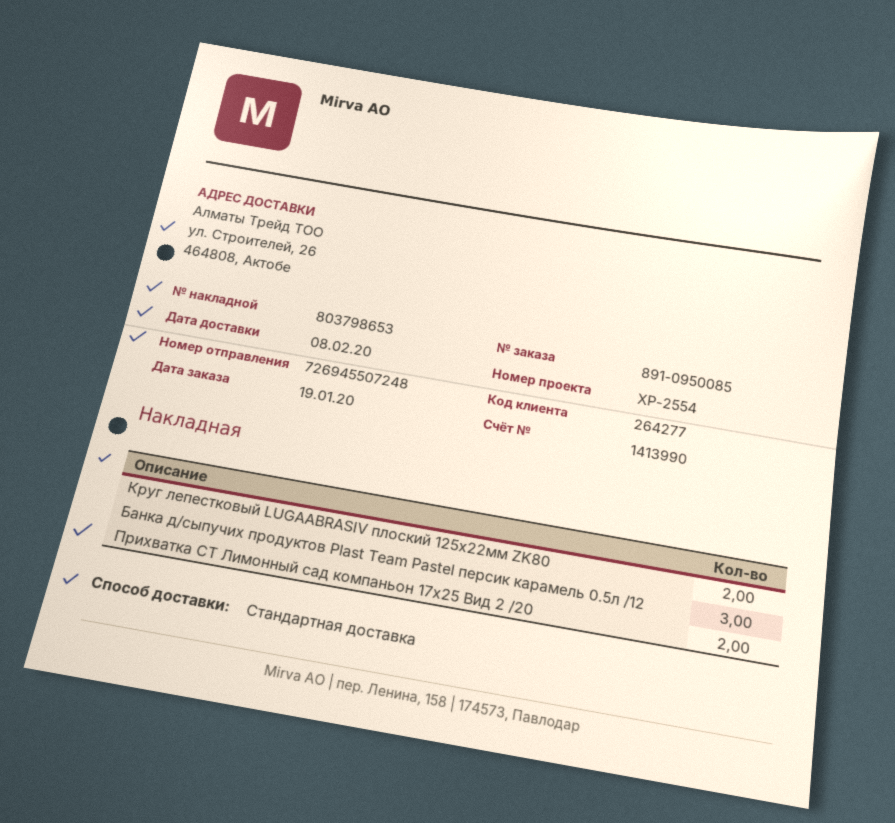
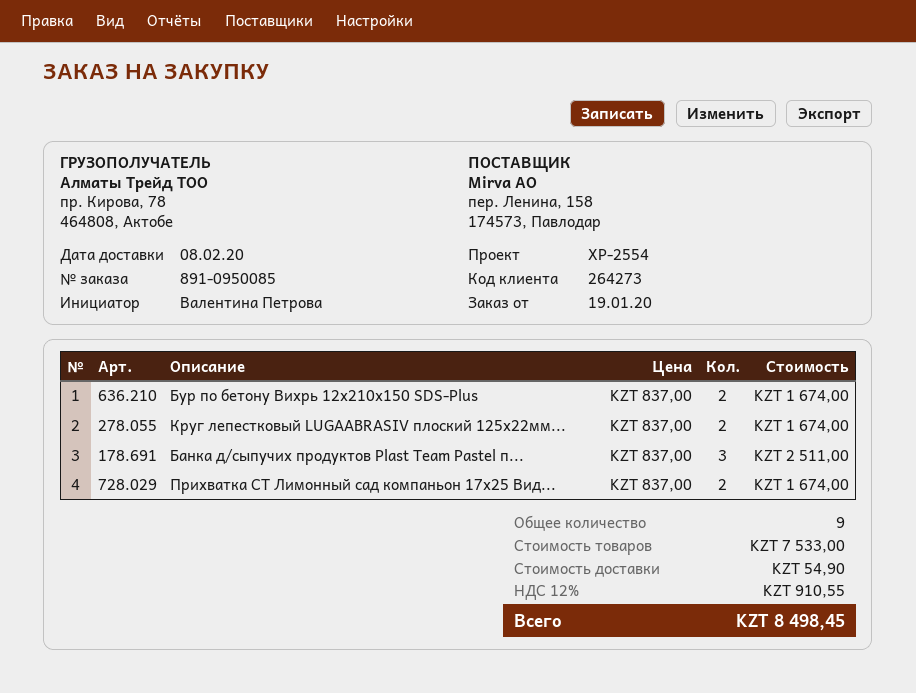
customer number: 264277 -> 264273
ship to: ул. Строителей, 26, 464808, Актобе -> пр. Кирова, 78, 464808, Актобе
Бур по бетону Вихрь 12x210x150 SDS-Plus: none -> 2

